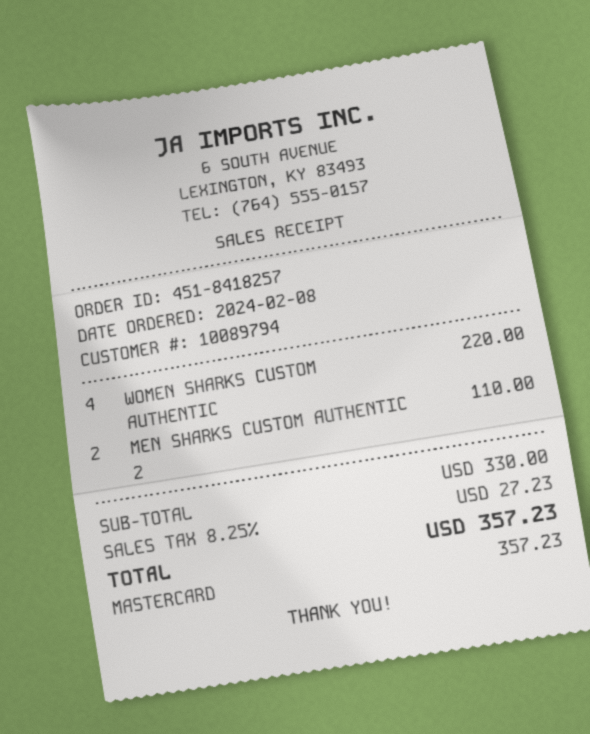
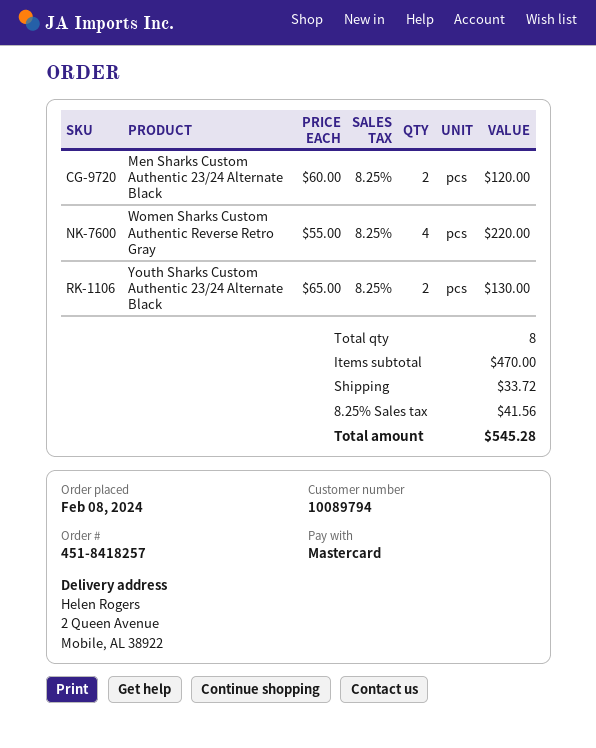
MEN SHARKS CUSTOM AUTHENTIC 2: 2 for 110.00 -> 2 for 120.00
Youth Sharks Custom Authentic 23/24 Alternate Black: none -> 2 for 130.00
subtotal: 330.00 -> 470.00
shipping: none -> 33.72
tax: 8.25% = 27.23 -> 8.25% = 41.56
total: 357.23 -> 545.28

